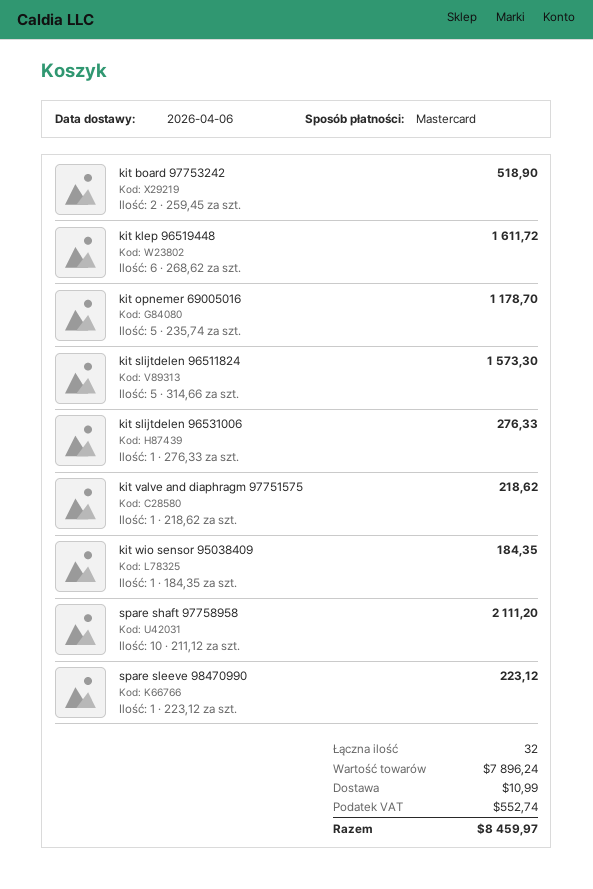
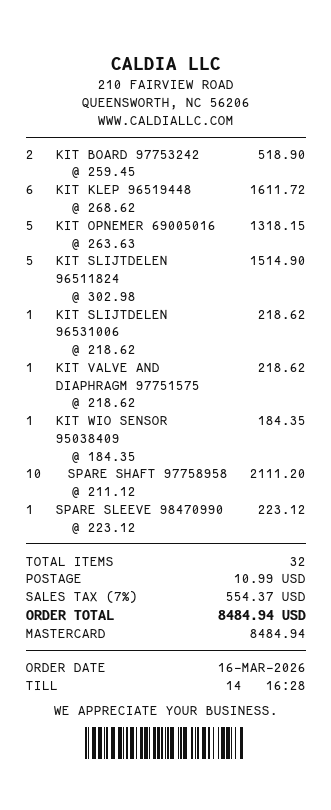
kit opnemer 69005016: 5 x 235.74 = 1178.70 -> 5 x 263.63 = 1318.15
kit slijtdelen 96511824: 5 x 314.66 = 1573.30 -> 5 x 302.98 = 1514.90
kit slijtdelen 96531006: 1 x 276.33 = 276.33 -> 1 x 218.62 = 218.62
tax: 552.74 -> 554.37
total: 8459.97 -> 8484.94

